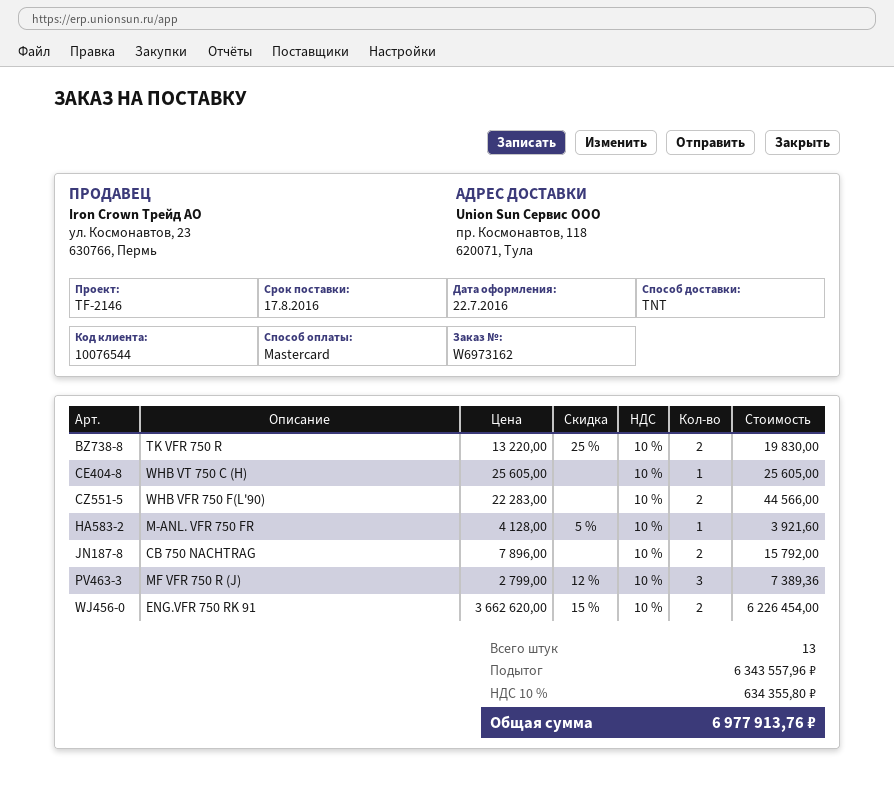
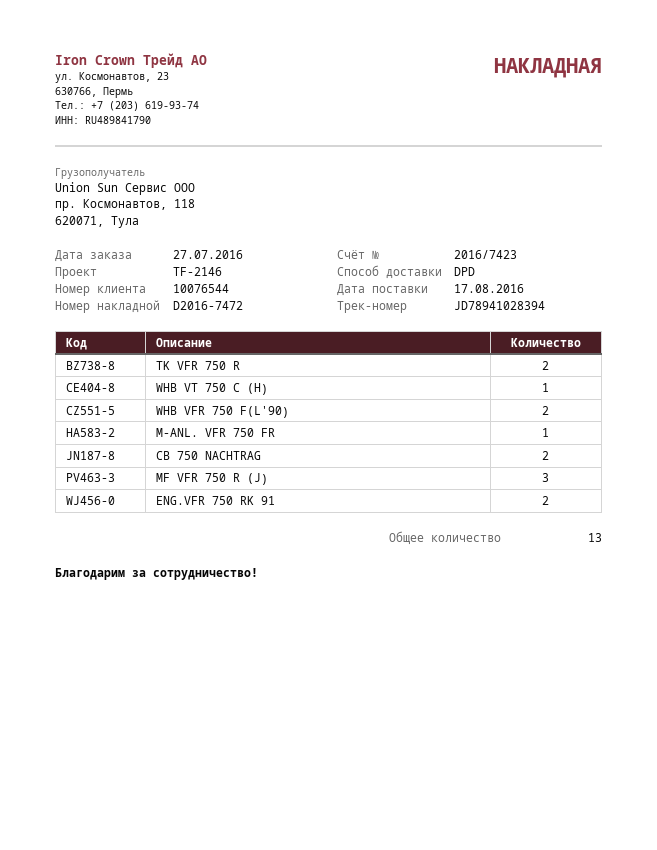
order date: 2016-07-22 -> 2016-07-27
shipping method: TNT -> DPD

